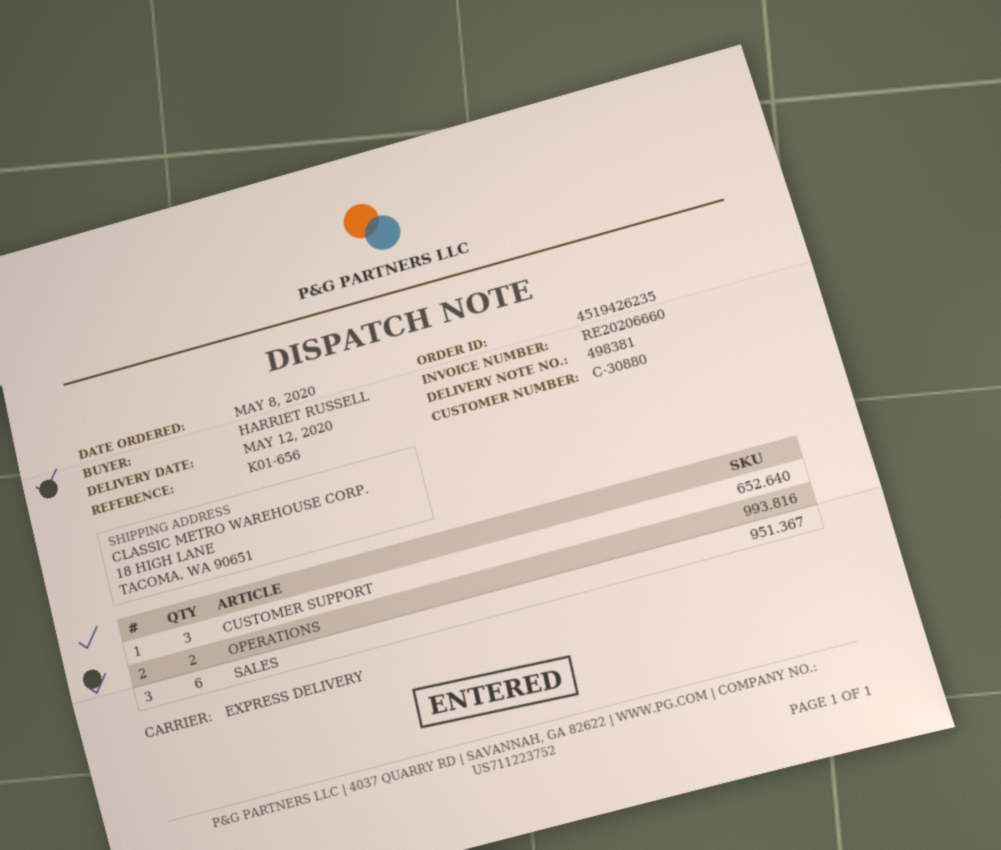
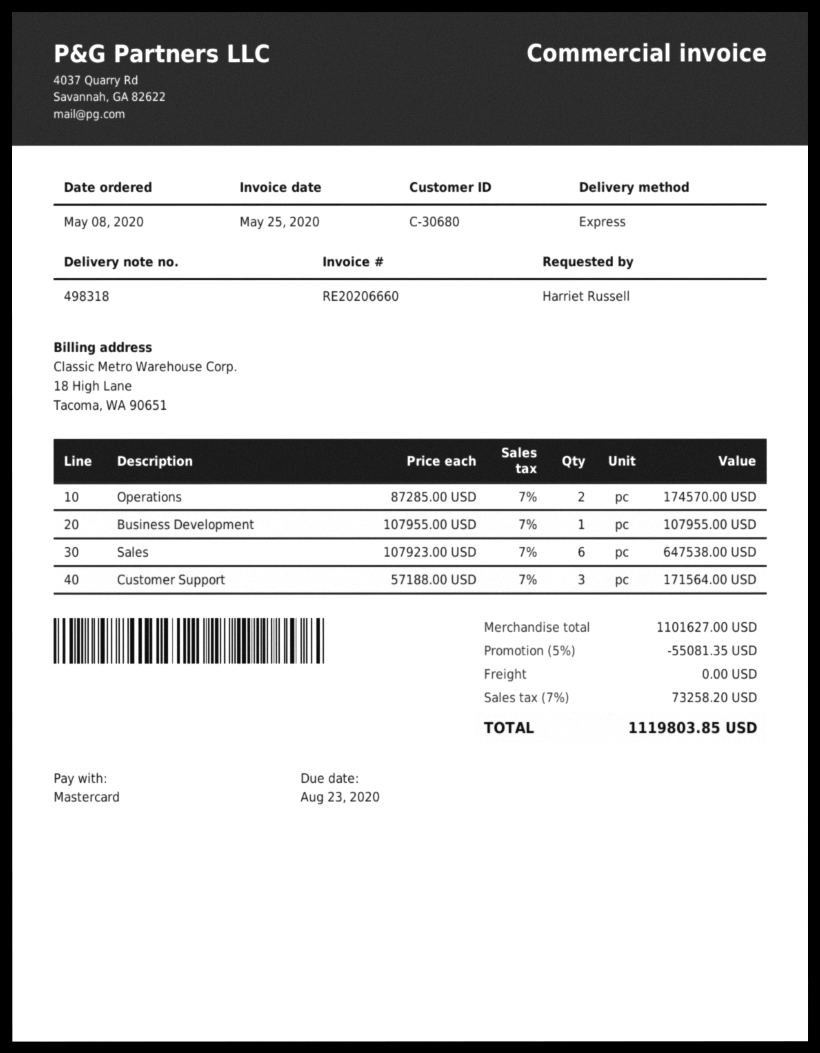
delivery note number: 498381 -> 498318
customer number: C-30880 -> C-30680
Business Development: none -> 1

